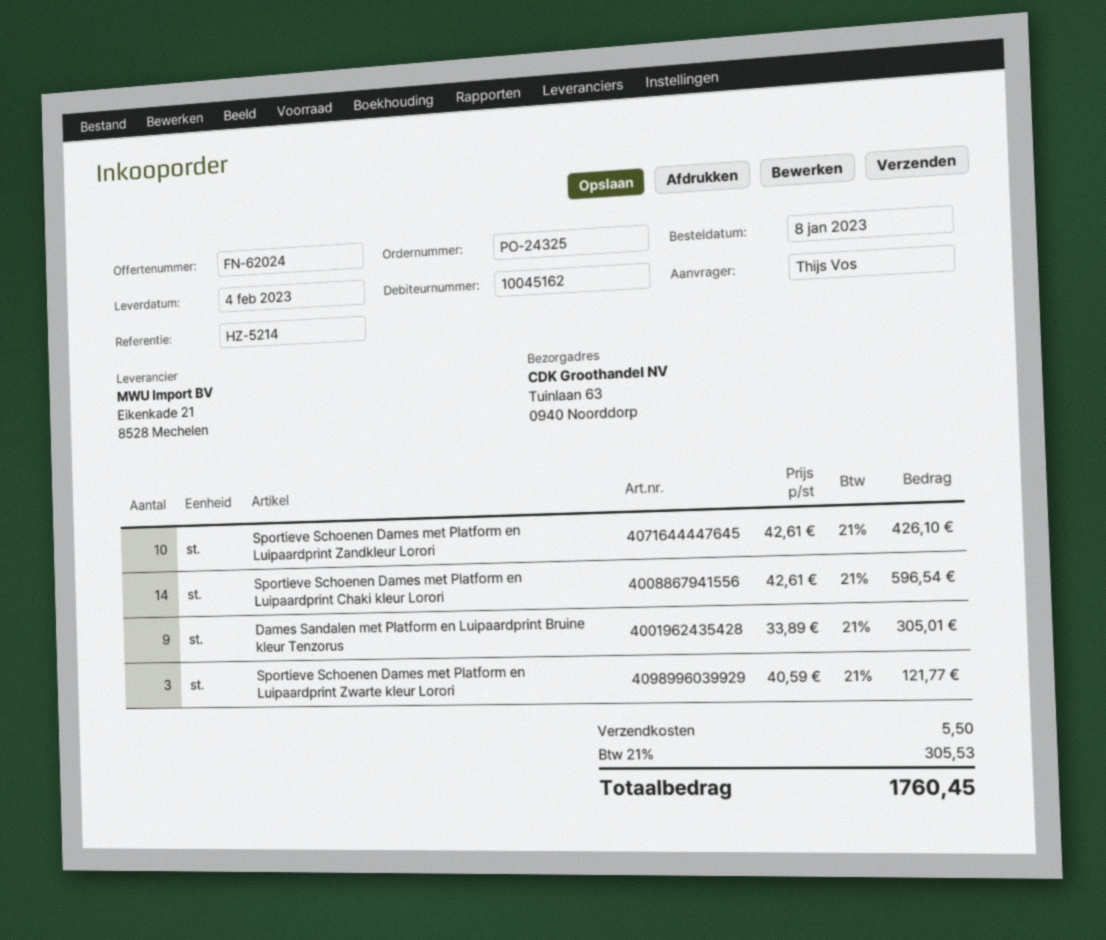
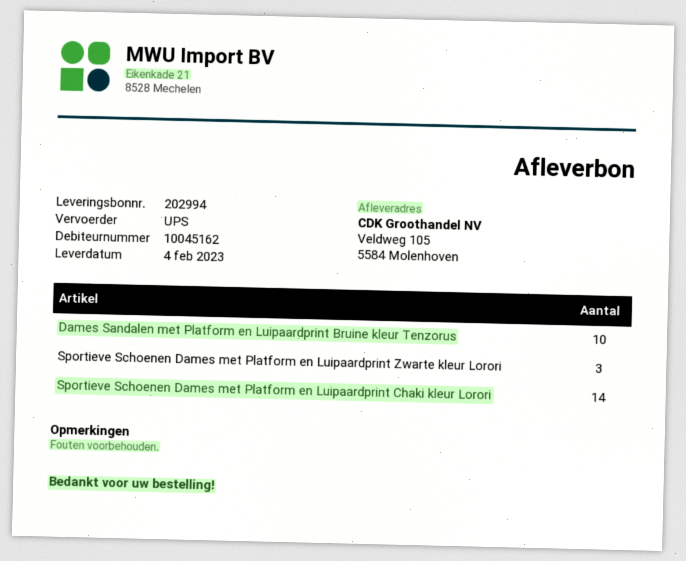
ship to: Tuinlaan 63, 0940 Noorddorp -> Veldweg 105, 5584 Molenhoven
Sportieve Schoenen Dames met Platform en Luipaardprint Zandkleur Lorori: 10 -> none
Dames Sandalen met Platform en Luipaardprint Bruine kleur Tenzorus: 9 -> 10

